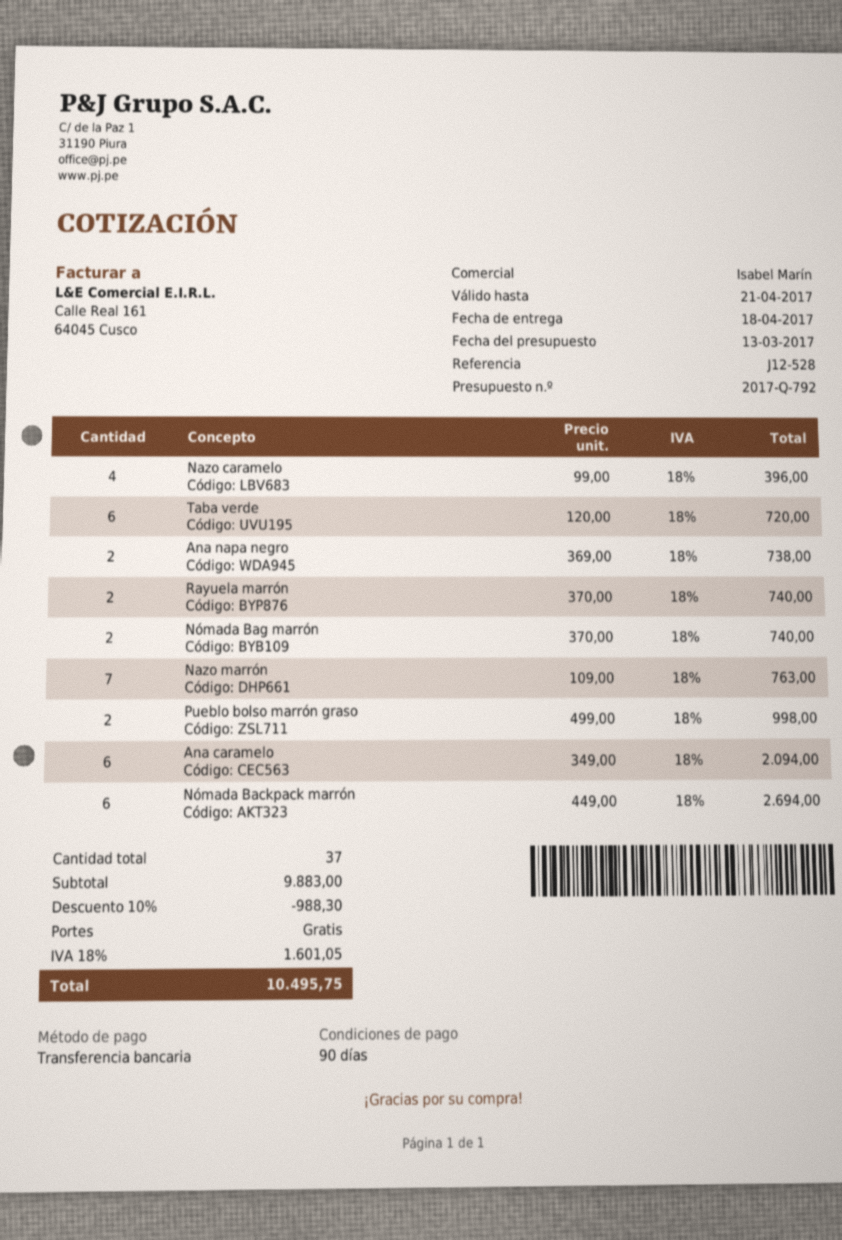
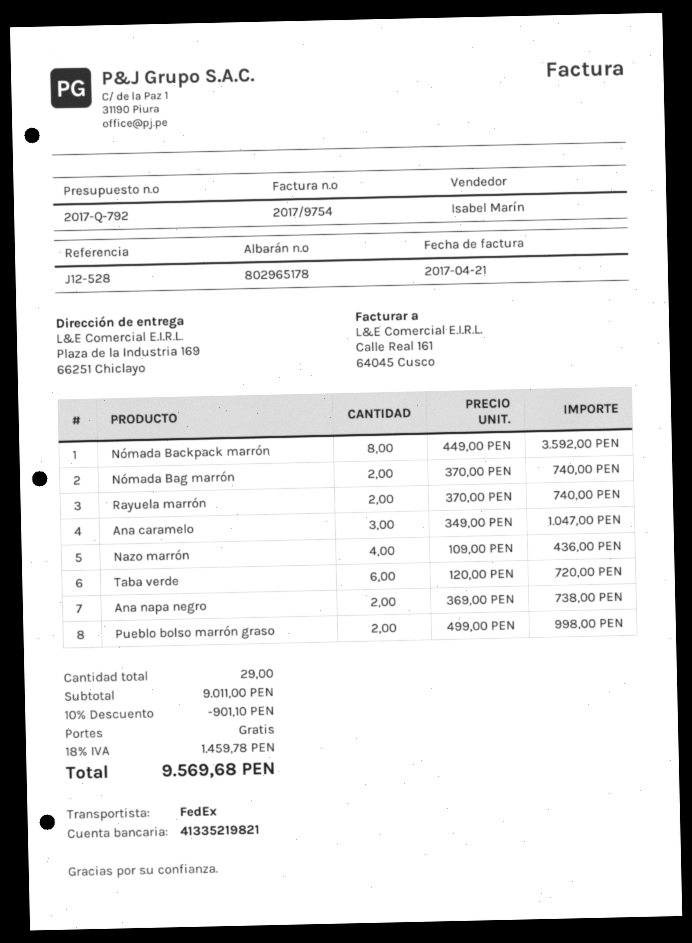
Nazo caramelo: 4 x 99.00 = 396.00 -> none
Nazo marrón: 7 x 109.00 = 763.00 -> 4 x 109.00 = 436.00
Ana caramelo: 6 x 349.00 = 2094.00 -> 3 x 349.00 = 1047.00
Nómada Backpack marrón: 6 x 449.00 = 2694.00 -> 8 x 449.00 = 3592.00
total quantity: 37 -> 29
subtotal: 9883.00 -> 9011.00
discount: 10% = 988.30 -> 10% = 901.10
tax: 18% = 1601.05 -> 18% = 1459.78
total: 10495.75 -> 9569.68

